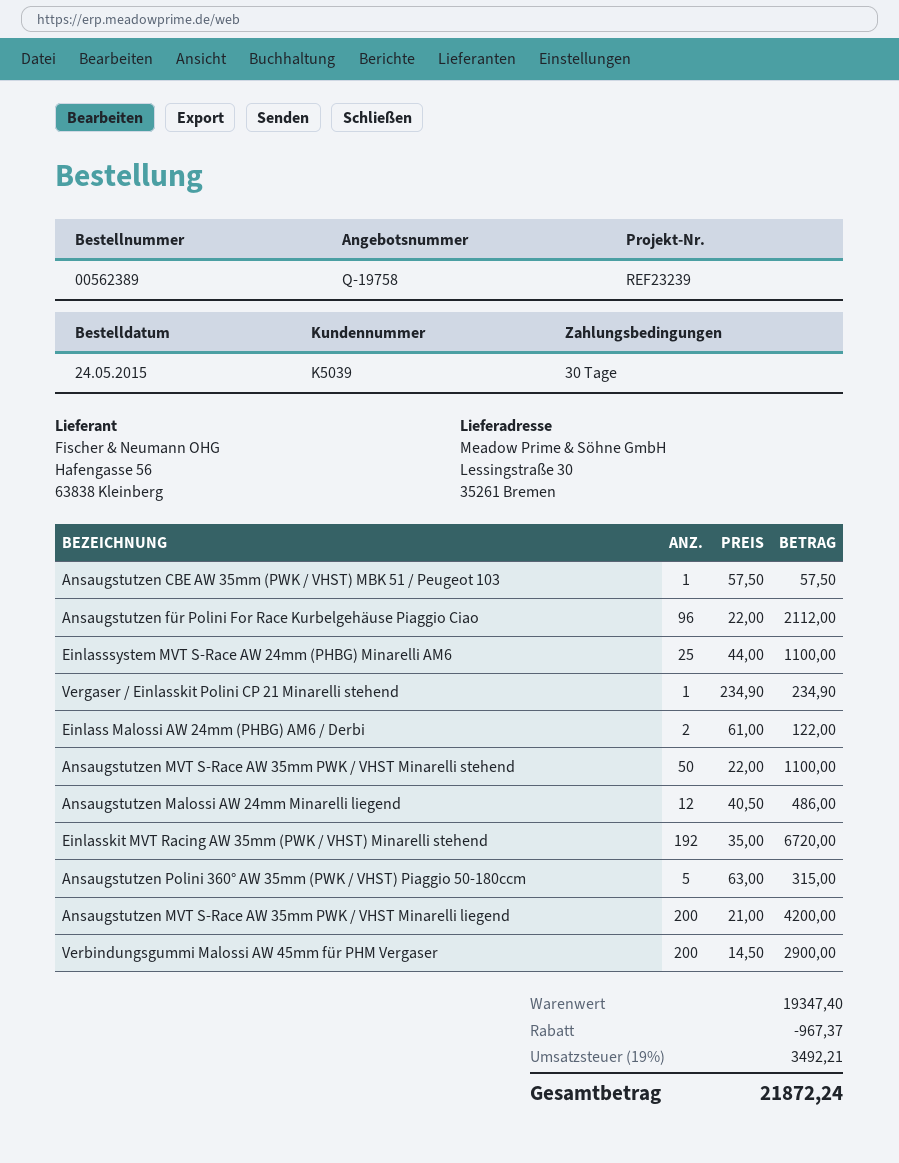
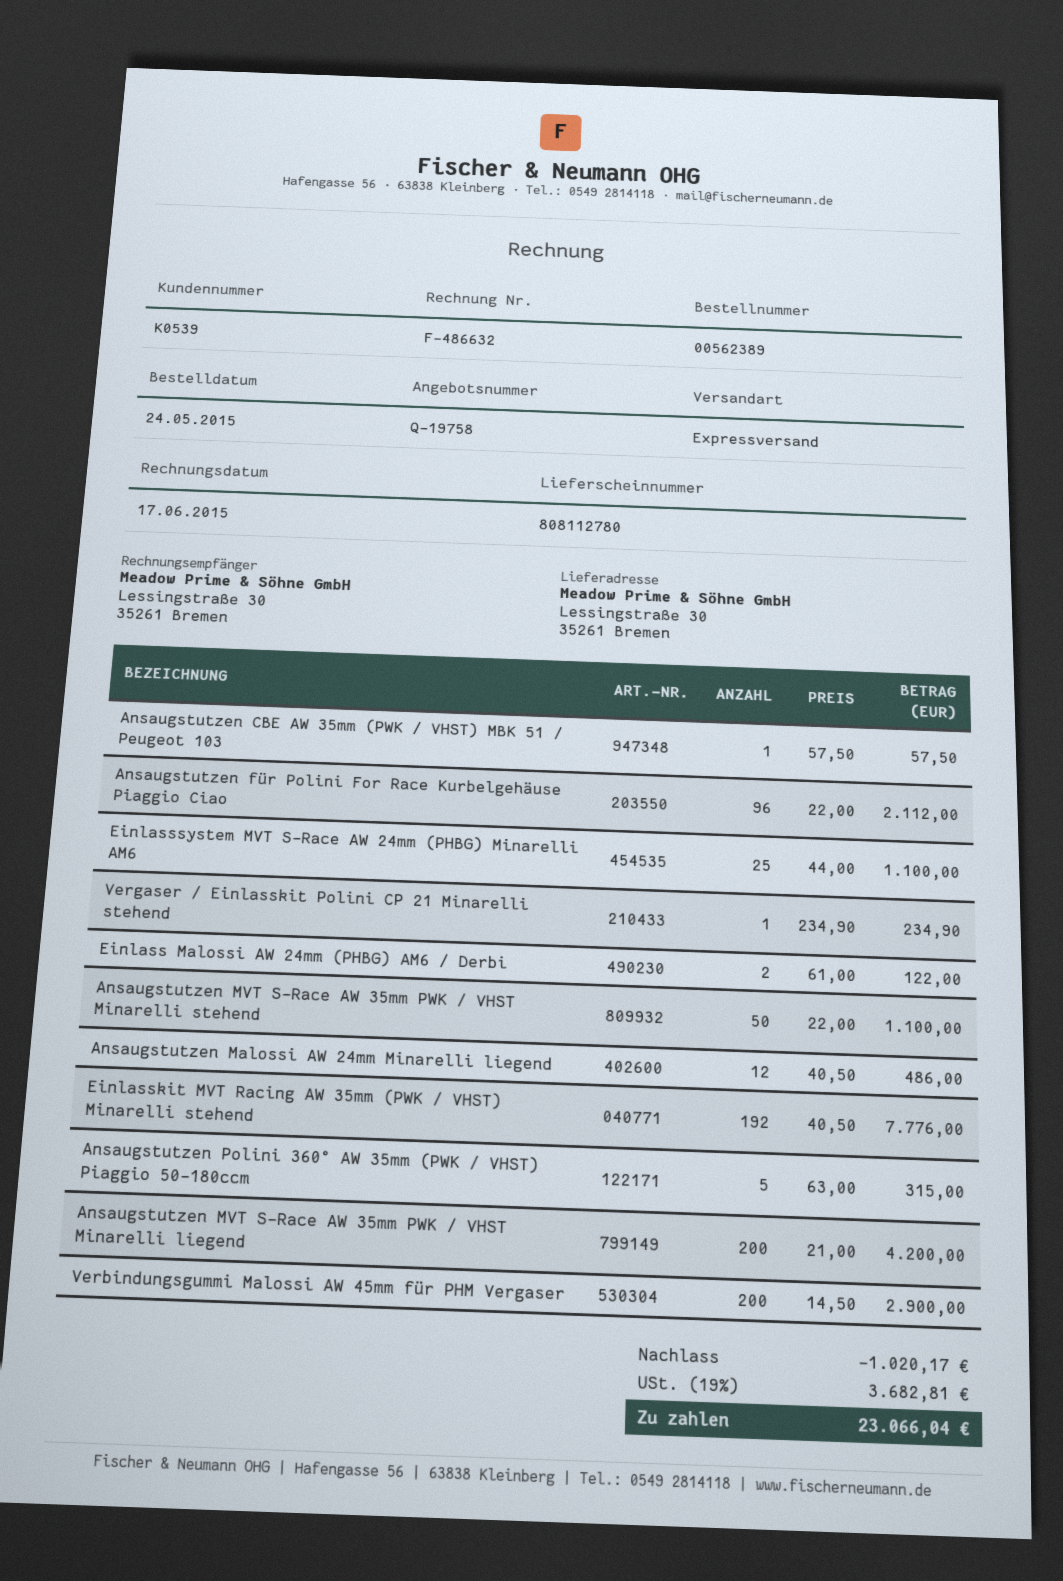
customer number: K5039 -> K0539
Einlasskit MVT Racing AW 35mm (PWK / VHST) Minarelli stehend: 192 x 35.00 = 6720.00 -> 192 x 40.50 = 7776.00
discount: 967.37 -> 1020.17
tax: 19% = 3492.21 -> 19% = 3682.81
total: 21872.24 -> 23066.04

